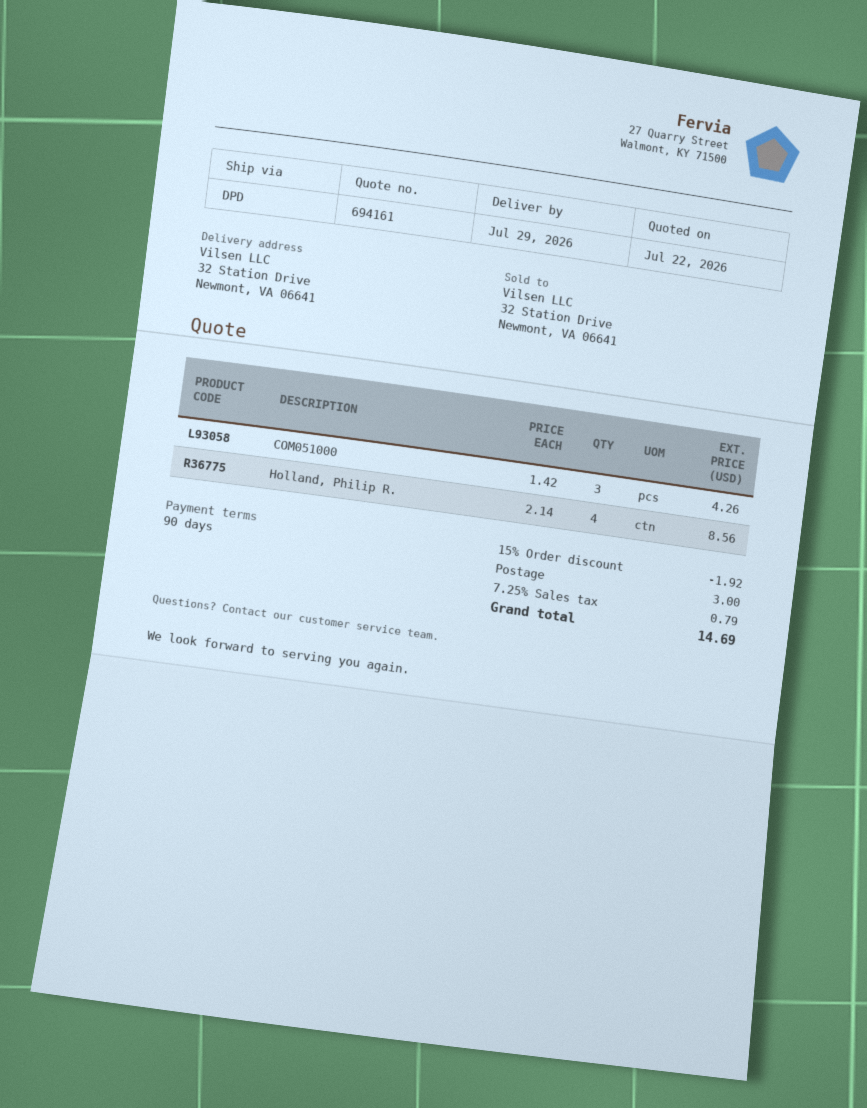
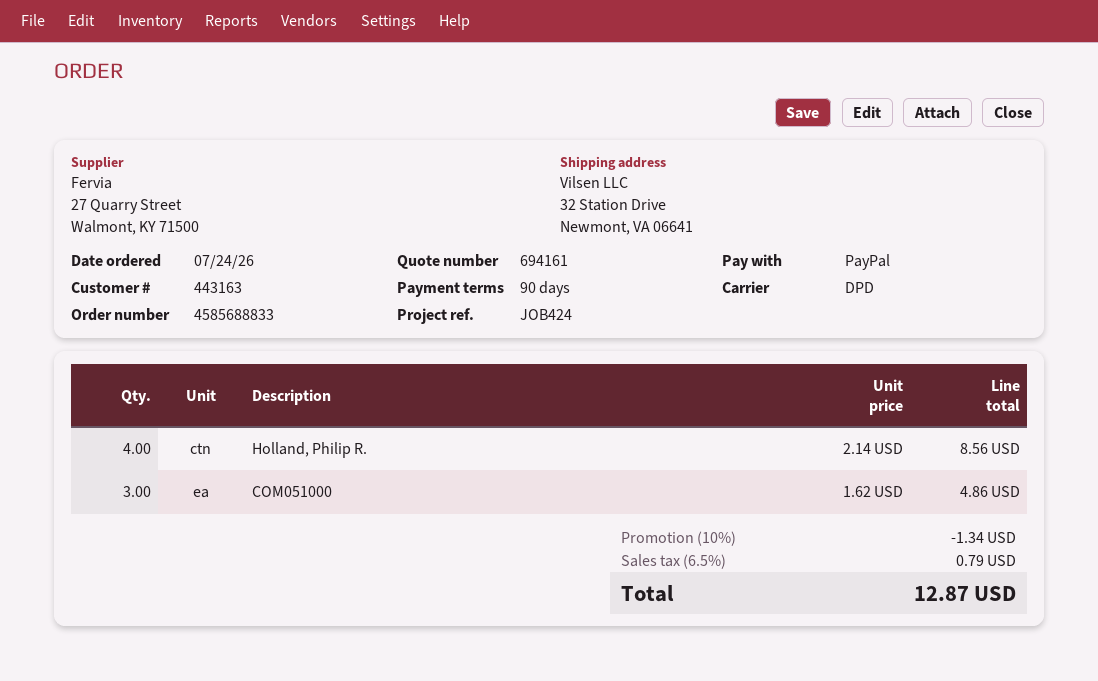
COM051000: 3 x 1.42 = 4.26 -> 3 x 1.62 = 4.86
discount: 15% = 1.92 -> 10% = 1.34
shipping: 3.00 -> none
tax: 7.25% = 0.79 -> 6.5% = 0.79
total: 14.69 -> 12.87

